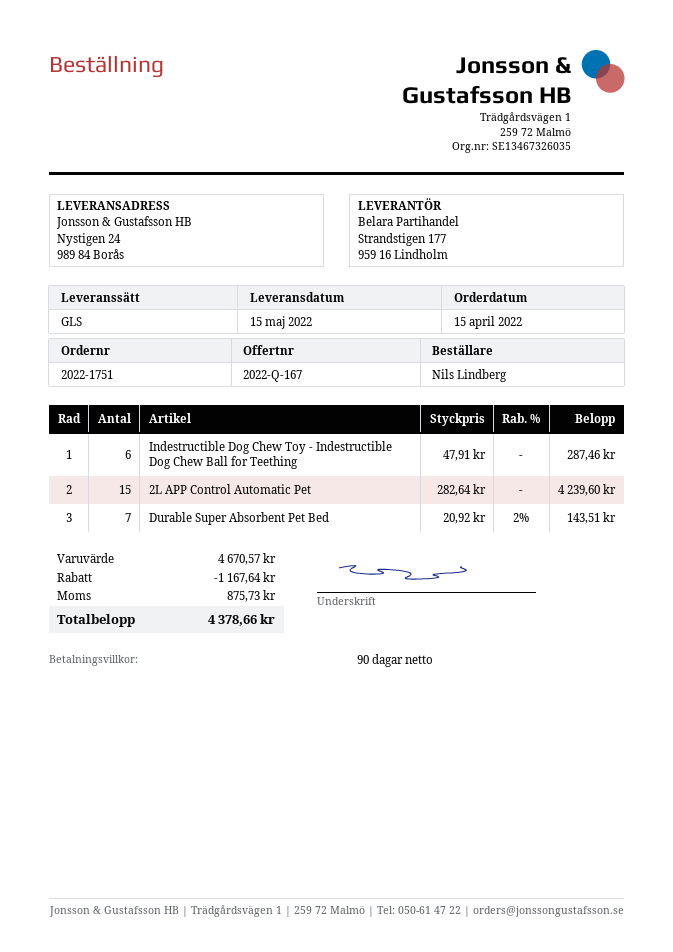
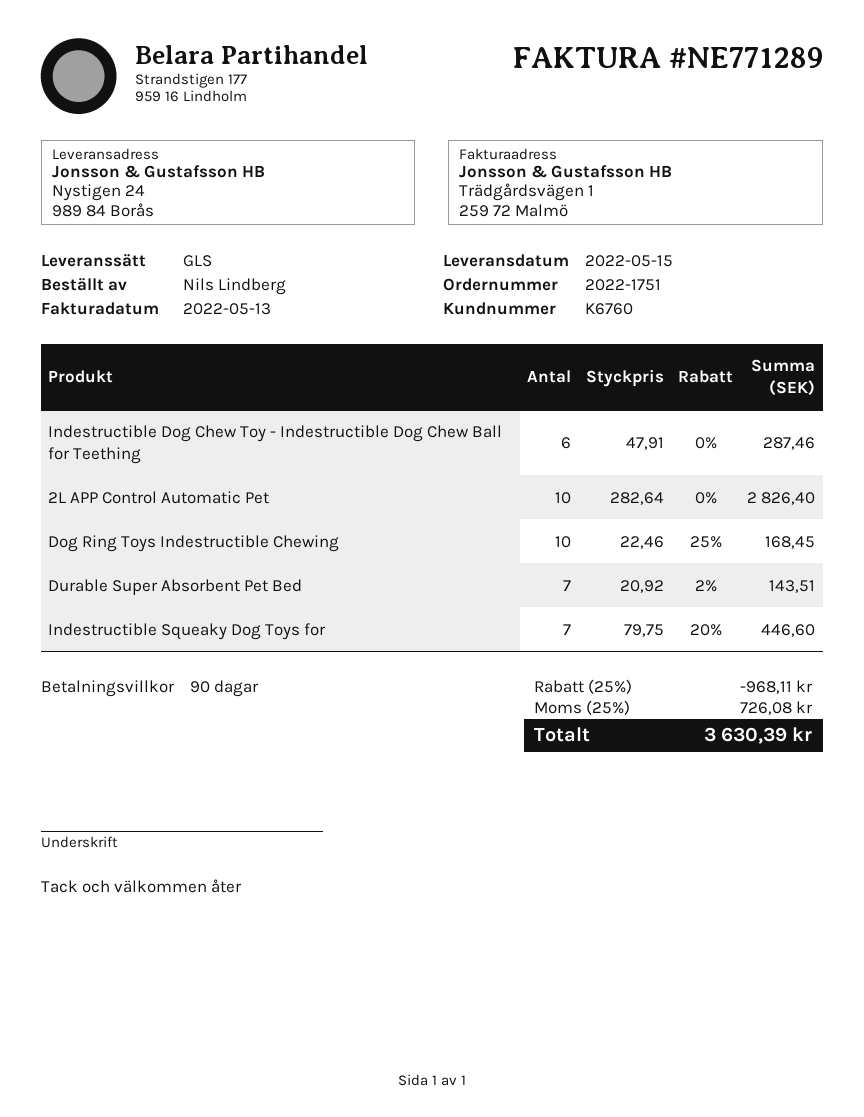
2L APP Control Automatic Pet: 15 x 282.64 = 4239.60 -> 10 x 282.64 = 2826.40
Dog Ring Toys Indestructible Chewing: none -> 10 x 22.46 - 25% = 168.45
Indestructible Squeaky Dog Toys for: none -> 7 x 79.75 - 20% = 446.60
discount: 1167.64 -> 968.11
tax: 875.73 -> 726.08
total: 4378.66 -> 3630.39

